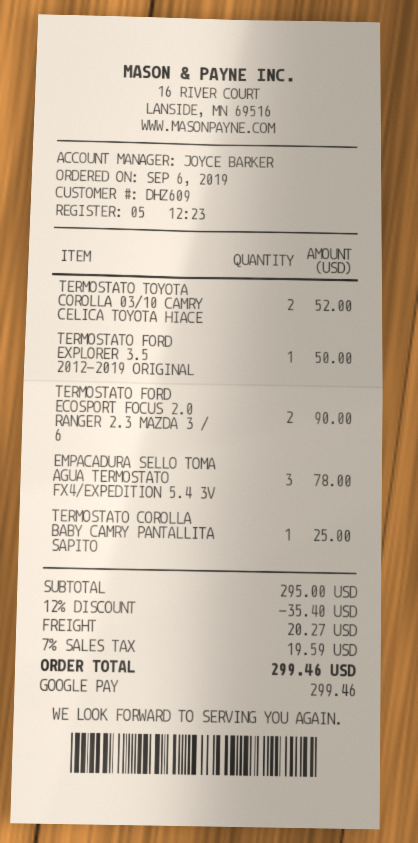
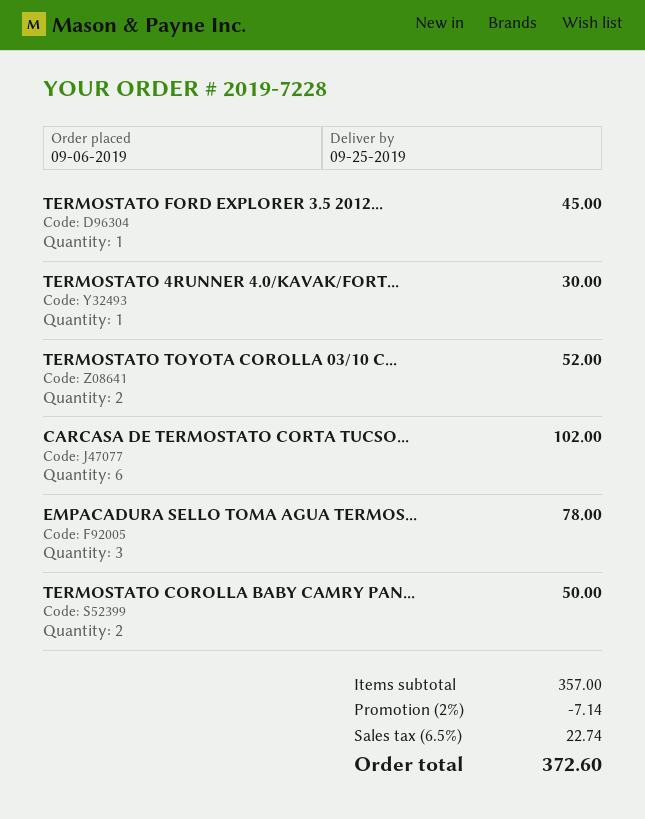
TERMOSTATO FORD EXPLORER 3.5 2012-2019 ORIGINAL: 1 for 50.00 -> 1 for 45.00
TERMOSTATO FORD ECOSPORT FOCUS 2.0 RANGER 2.3 MAZDA 3 / 6: 2 for 90.00 -> none
TERMOSTATO COROLLA BABY CAMRY PANTALLITA SAPITO: 1 for 25.00 -> 2 for 50.00
TERMOSTATO 4RUNNER 4.0/KAVAK/FORT...: none -> 1 for 30.00
CARCASA DE TERMOSTATO CORTA TUCSO...: none -> 6 for 102.00
subtotal: 295.00 -> 357.00
discount: 12% = 35.40 -> 2% = 7.14
shipping: 20.27 -> none
tax: 7% = 19.59 -> 6.5% = 22.74
total: 299.46 -> 372.60

